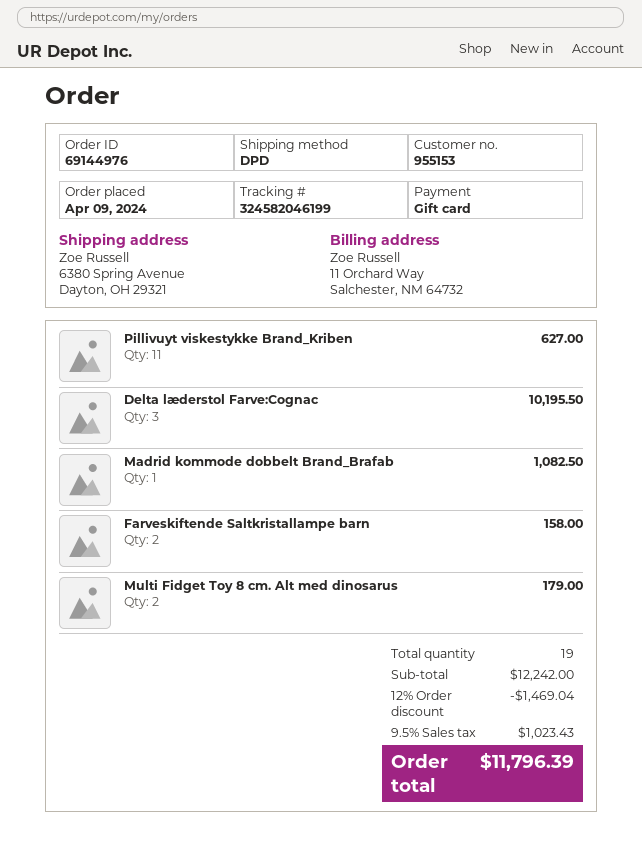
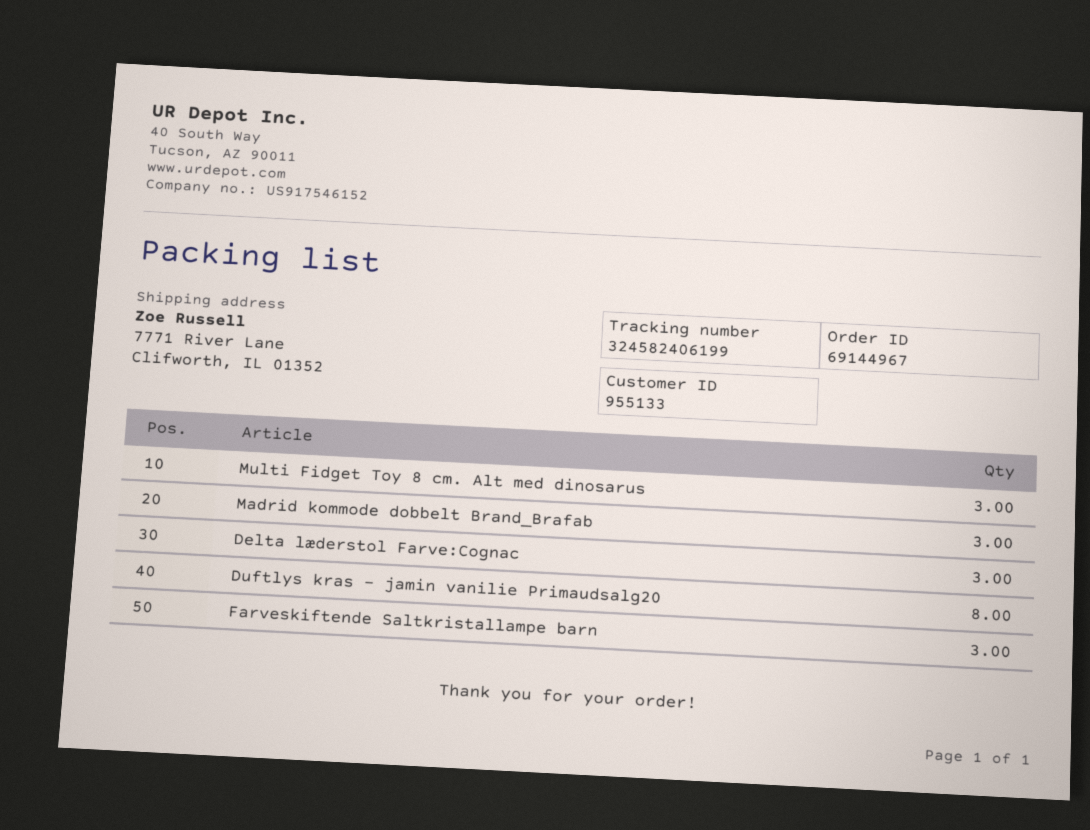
order number: 69144976 -> 69144967
customer number: 955153 -> 955133
tracking number: 324582046199 -> 324582406199
ship to: 6380 Spring Avenue, Dayton, OH 29321 -> 7771 River Lane, Clifworth, IL 01352
Pillivuyt viskestykke Brand_Kriben: 11 -> none
Madrid kommode dobbelt Brand_Brafab: 1 -> 3
Farveskiftende Saltkristallampe barn: 2 -> 3
Multi Fidget Toy 8 cm. Alt med dinosarus: 2 -> 3
Duftlys kras - jamin vanilie Primaudsalg20: none -> 8

